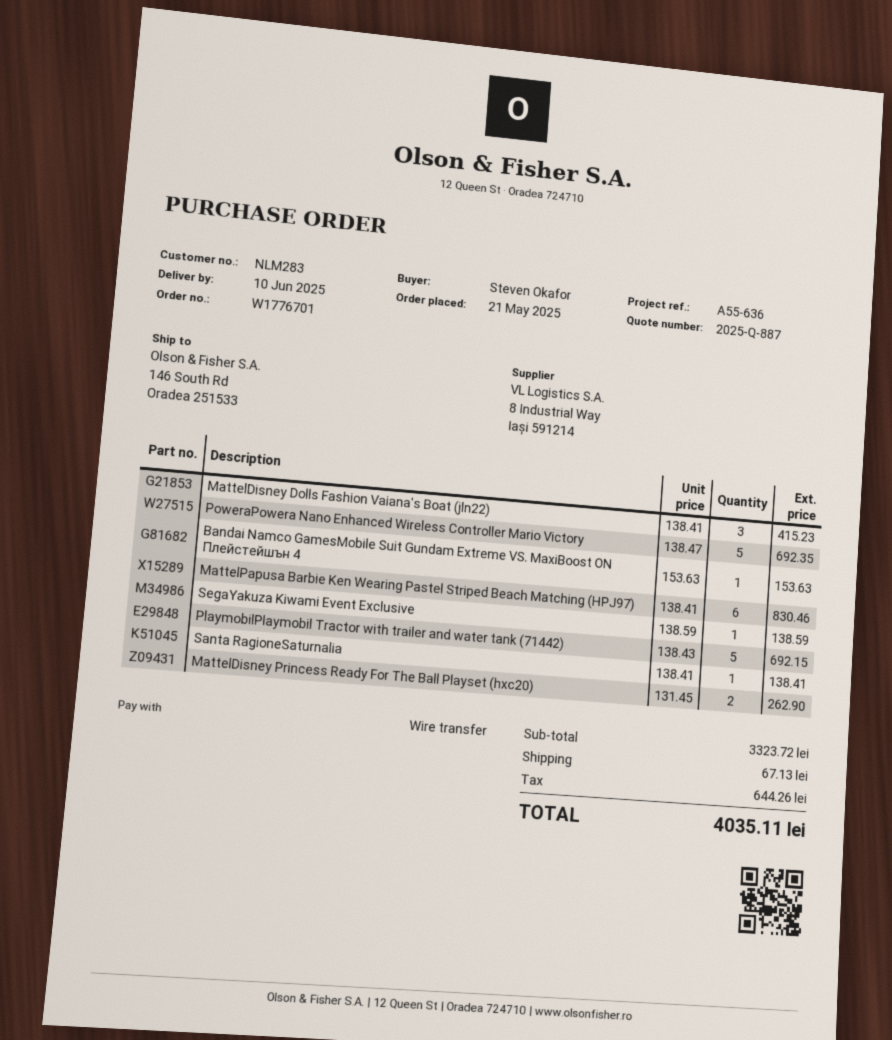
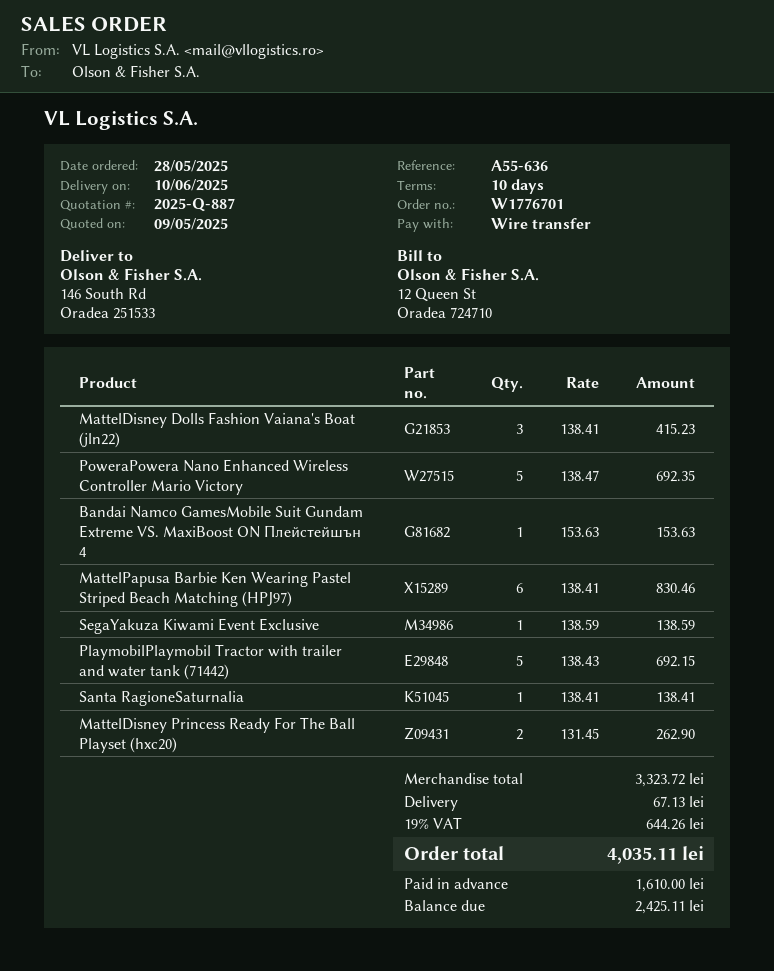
order date: 2025-05-21 -> 2025-05-28

